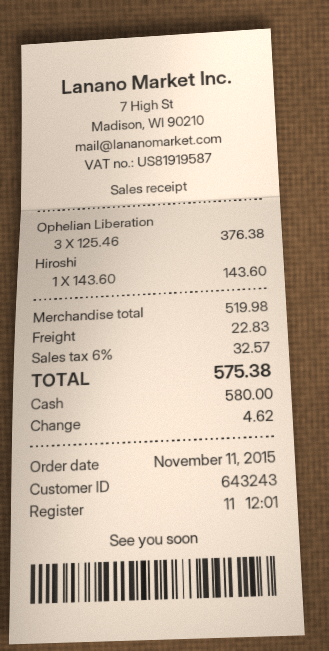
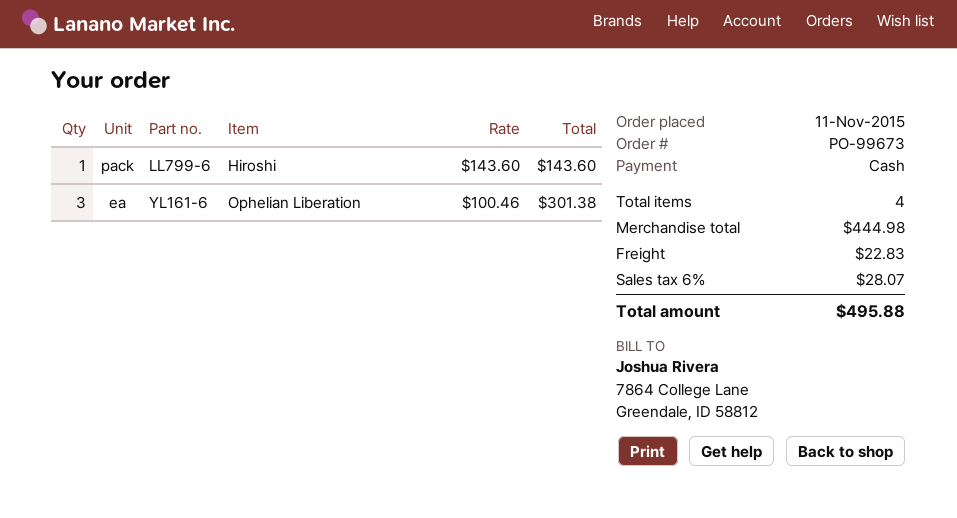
Ophelian Liberation: 3 x 125.46 = 376.38 -> 3 x 100.46 = 301.38
subtotal: 519.98 -> 444.98
tax: 6% = 32.57 -> 6% = 28.07
total: 575.38 -> 495.88

